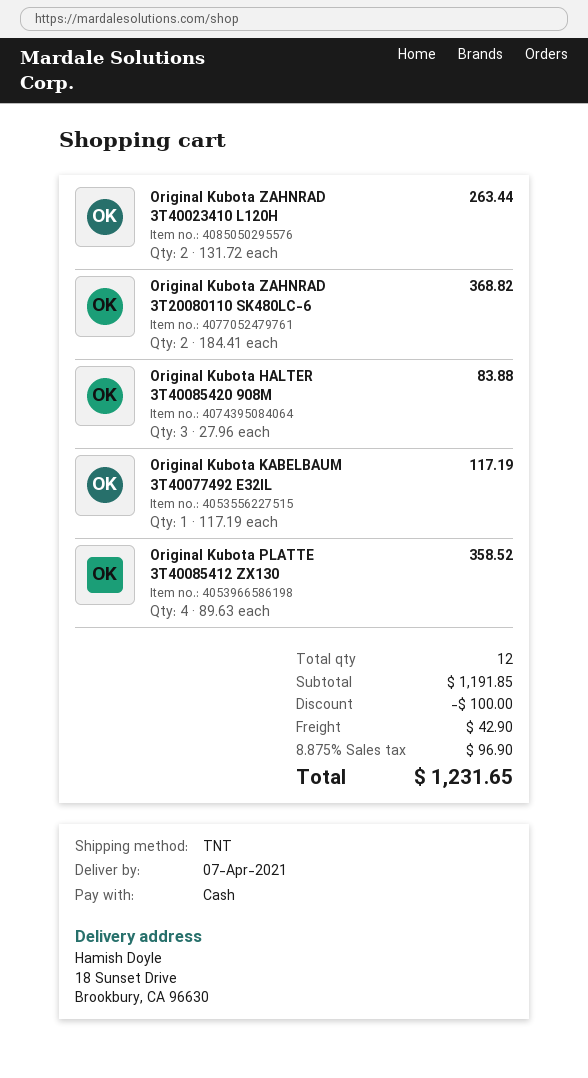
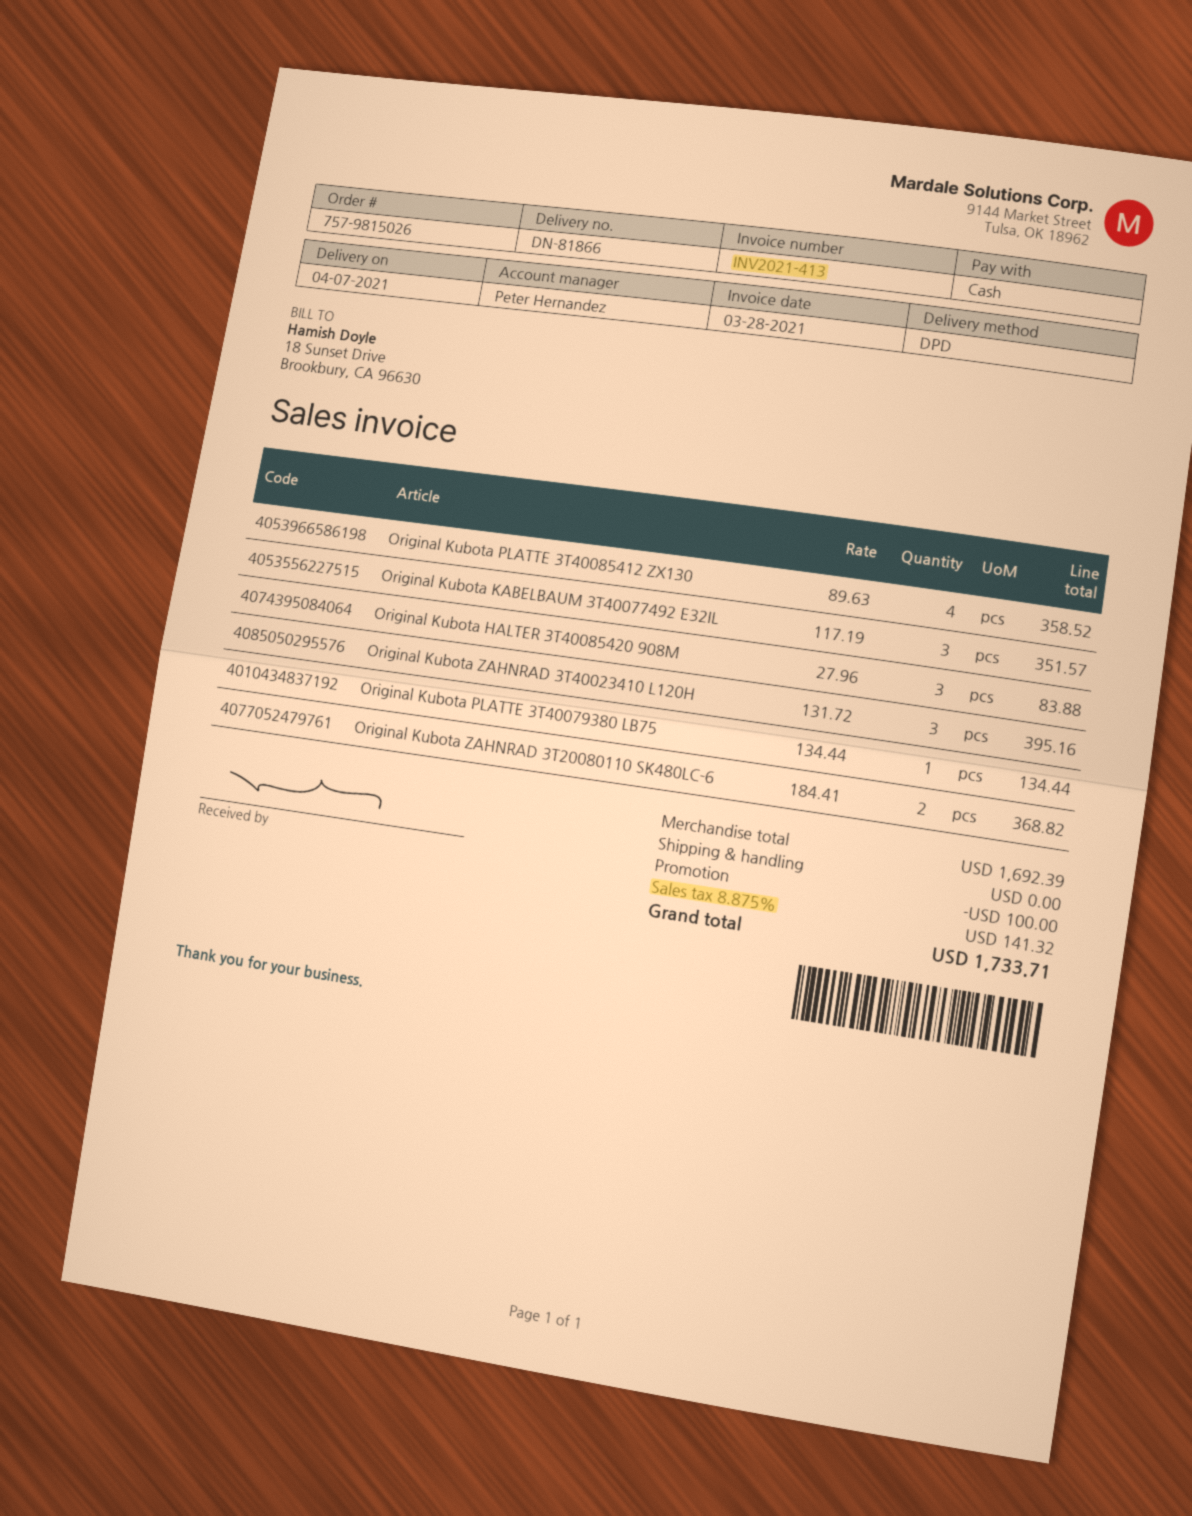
shipping method: TNT -> DPD
Original Kubota ZAHNRAD 3T40023410 L120H: 2 x 131.72 = 263.44 -> 3 x 131.72 = 395.16
Original Kubota KABELBAUM 3T40077492 E32IL: 1 x 117.19 = 117.19 -> 3 x 117.19 = 351.57
Original Kubota PLATTE 3T40079380 LB75: none -> 1 x 134.44 = 134.44
subtotal: 1191.85 -> 1692.39
shipping: 42.90 -> 0.00
tax: 8.875% = 96.90 -> 8.875% = 141.32
total: 1231.65 -> 1733.71

